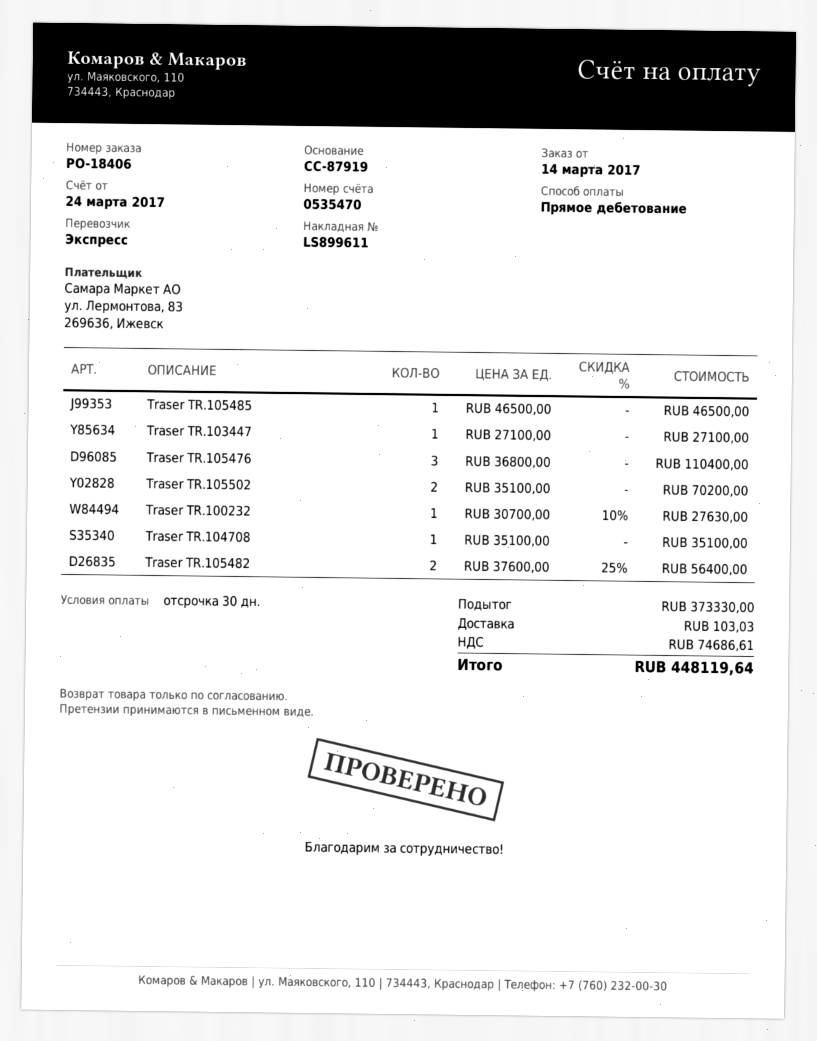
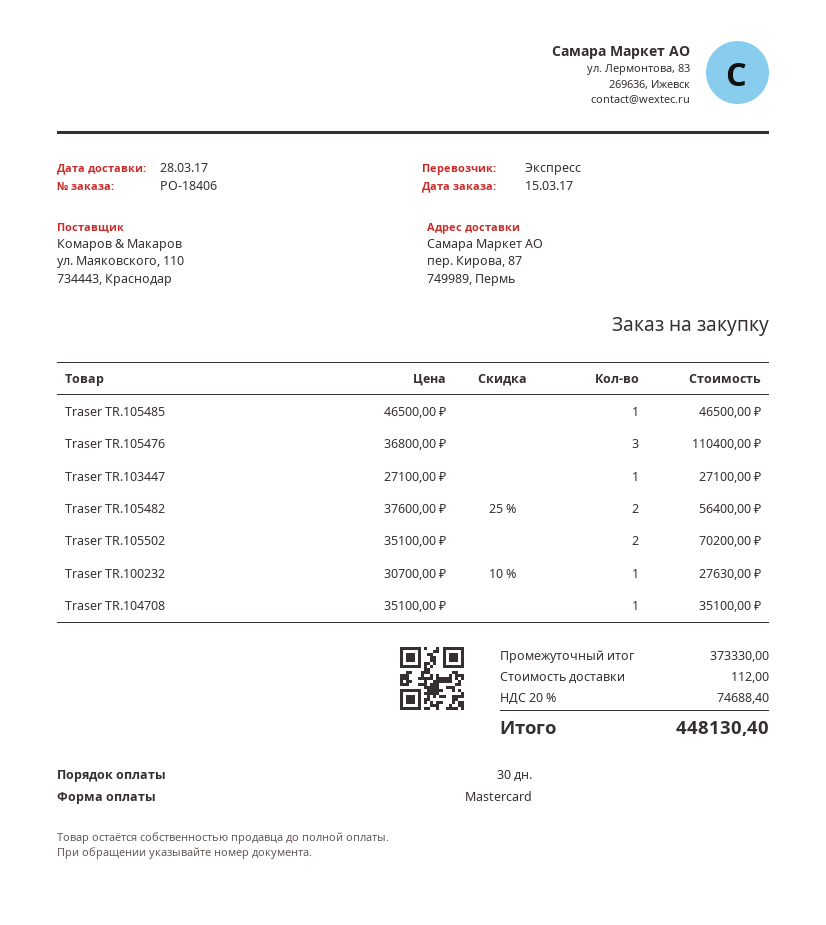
order date: 2017-03-14 -> 2017-03-15
payment method: direct debit -> Mastercard
shipping: 103.03 -> 112.00
tax: 74686.61 -> 74688.40
total: 448119.64 -> 448130.40

